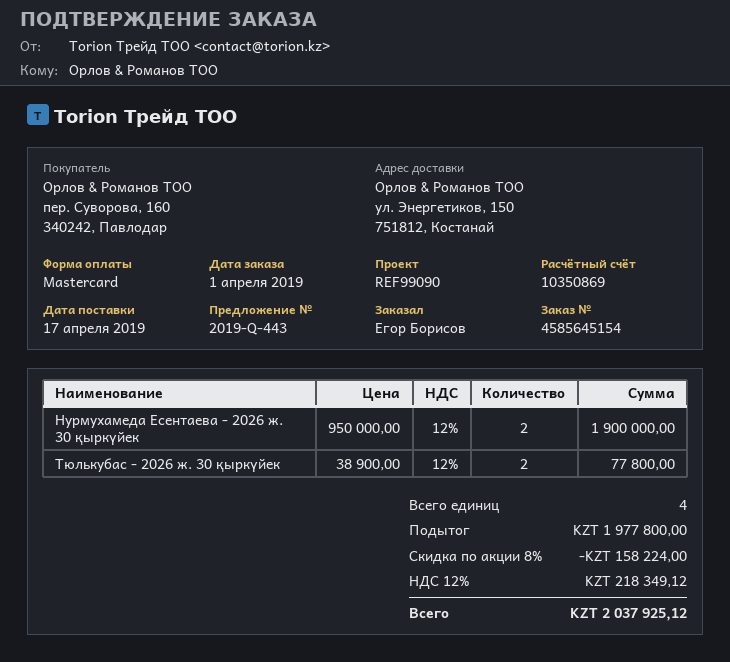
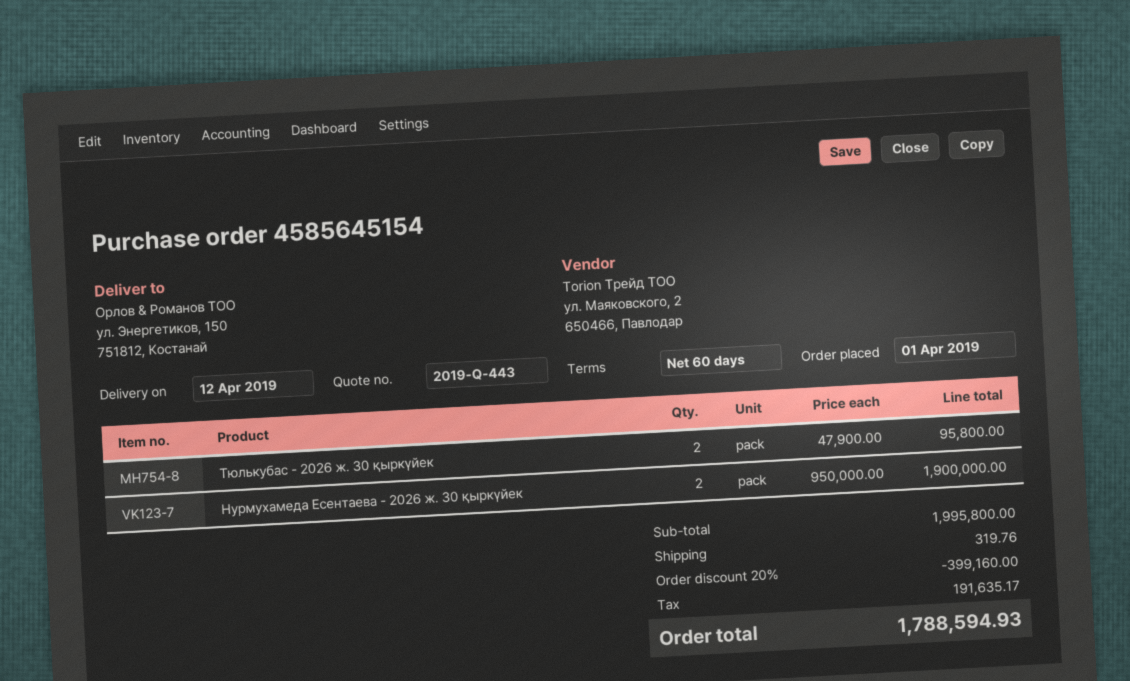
delivery date: 2019-04-17 -> 2019-04-12
Тюлькубас - 2026 ж. 30 қыркүйек: 2 x 38900.00 = 77800.00 -> 2 x 47900.00 = 95800.00
subtotal: 1977800.00 -> 1995800.00
discount: 8% = 158224.00 -> 20% = 399160.00
shipping: none -> 319.76
tax: 218349.12 -> 191635.17
total: 2037925.12 -> 1788594.93

